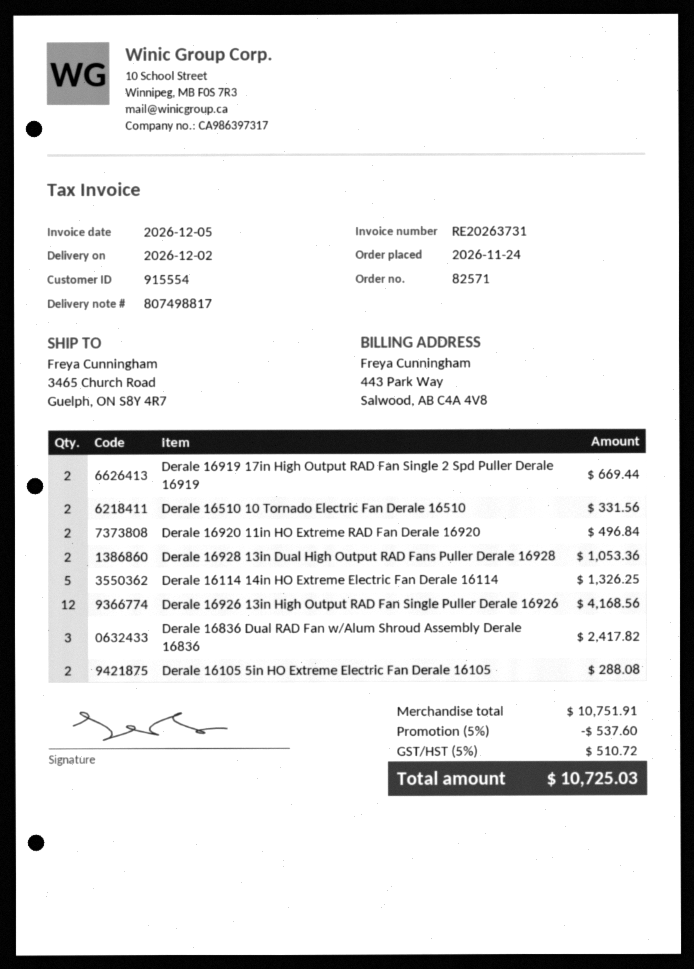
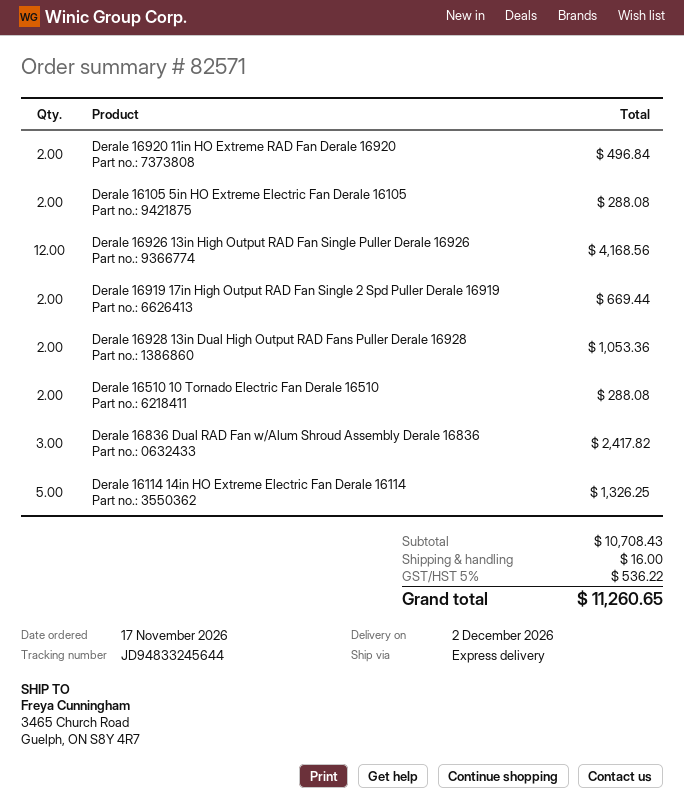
order date: 2026-11-24 -> 2026-11-17
Derale 16510 10 Tornado Electric Fan Derale 16510: 2 for 331.56 -> 2 for 288.08
subtotal: 10751.91 -> 10708.43
discount: 5% = 537.60 -> none
shipping: none -> 16.00
tax: 5% = 510.72 -> 5% = 536.22
total: 10725.03 -> 11260.65

